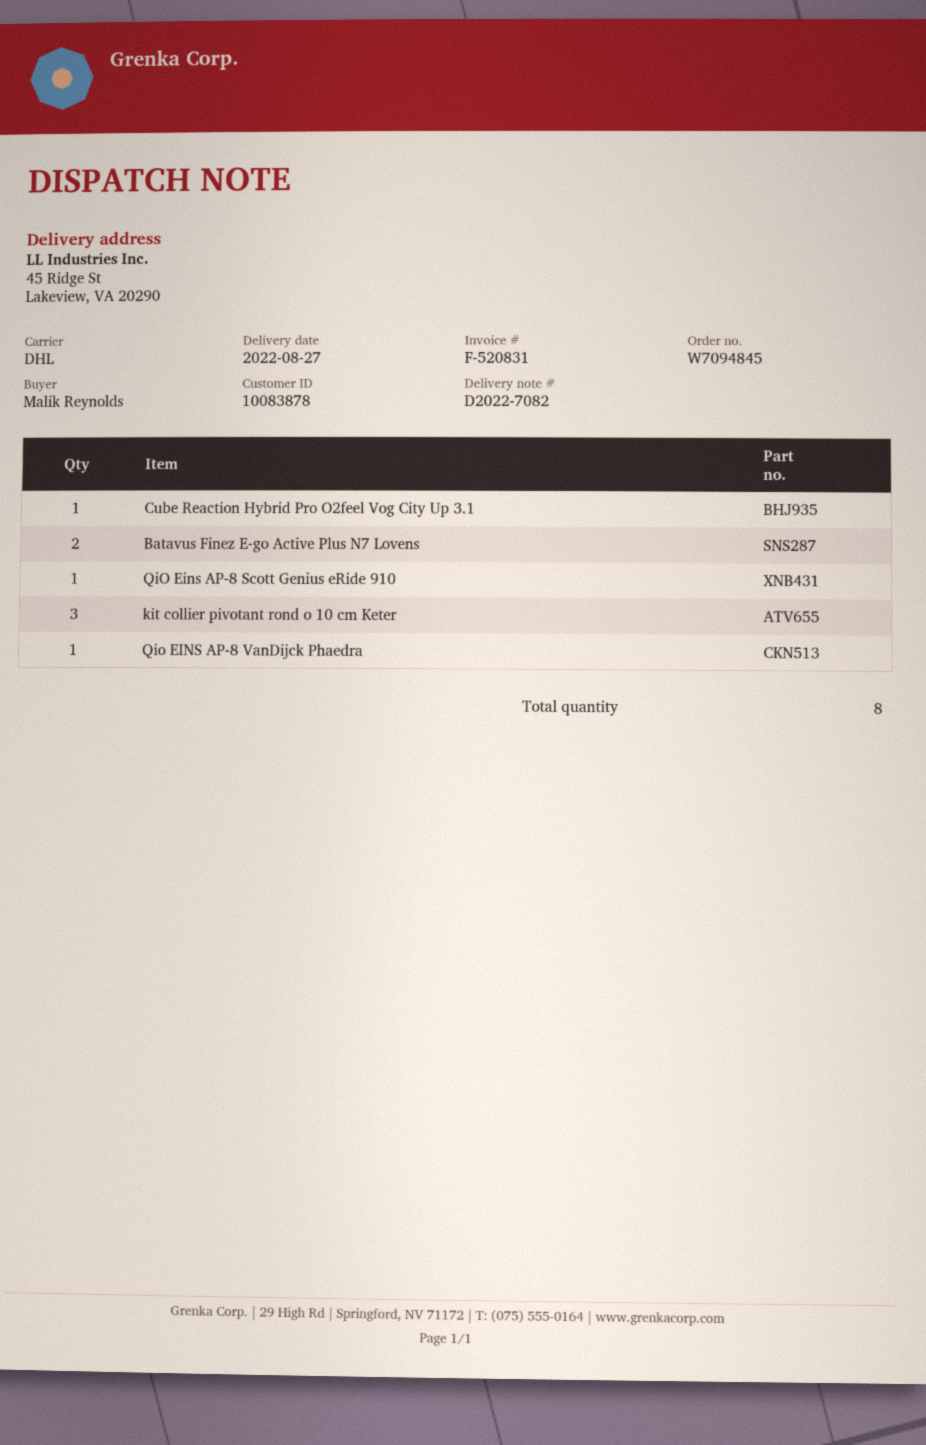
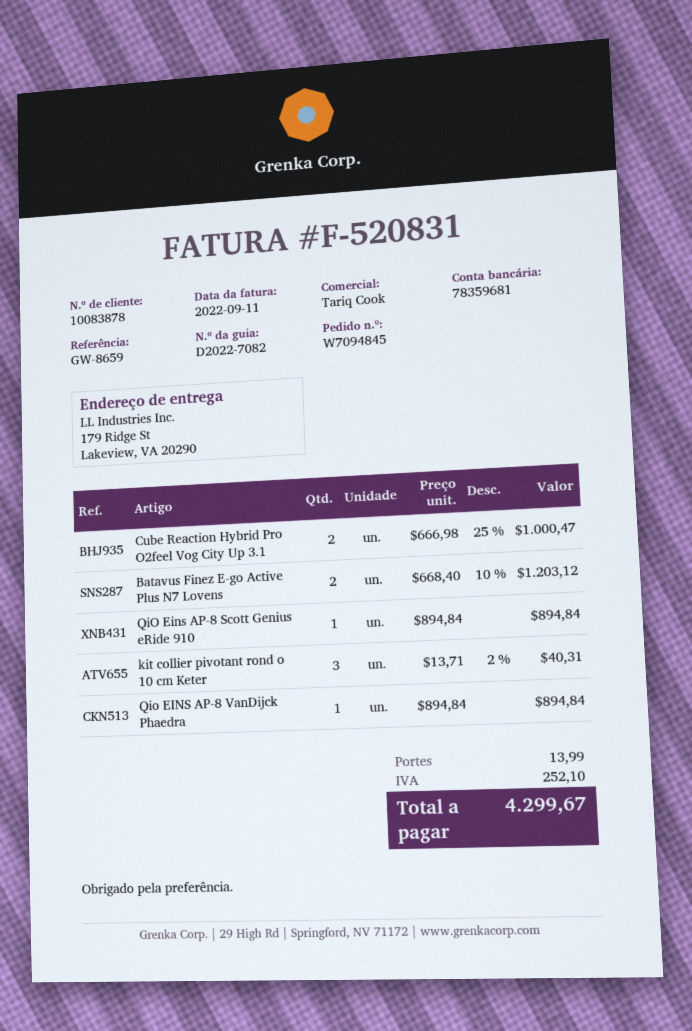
ship to: 45 Ridge St, Lakeview, VA 20290 -> 179 Ridge St, Lakeview, VA 20290
Cube Reaction Hybrid Pro O2feel Vog City Up 3.1: 1 -> 2

